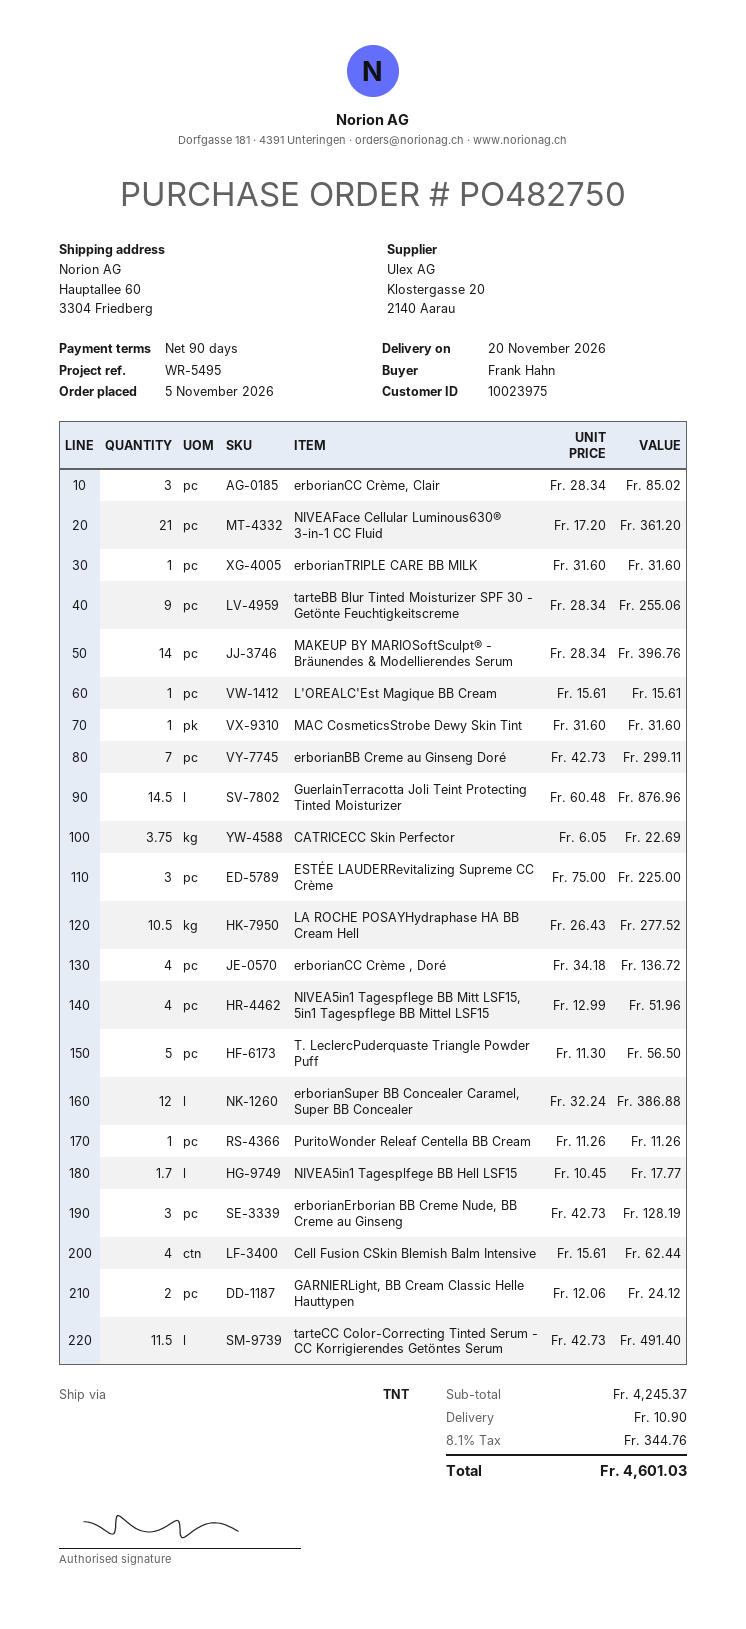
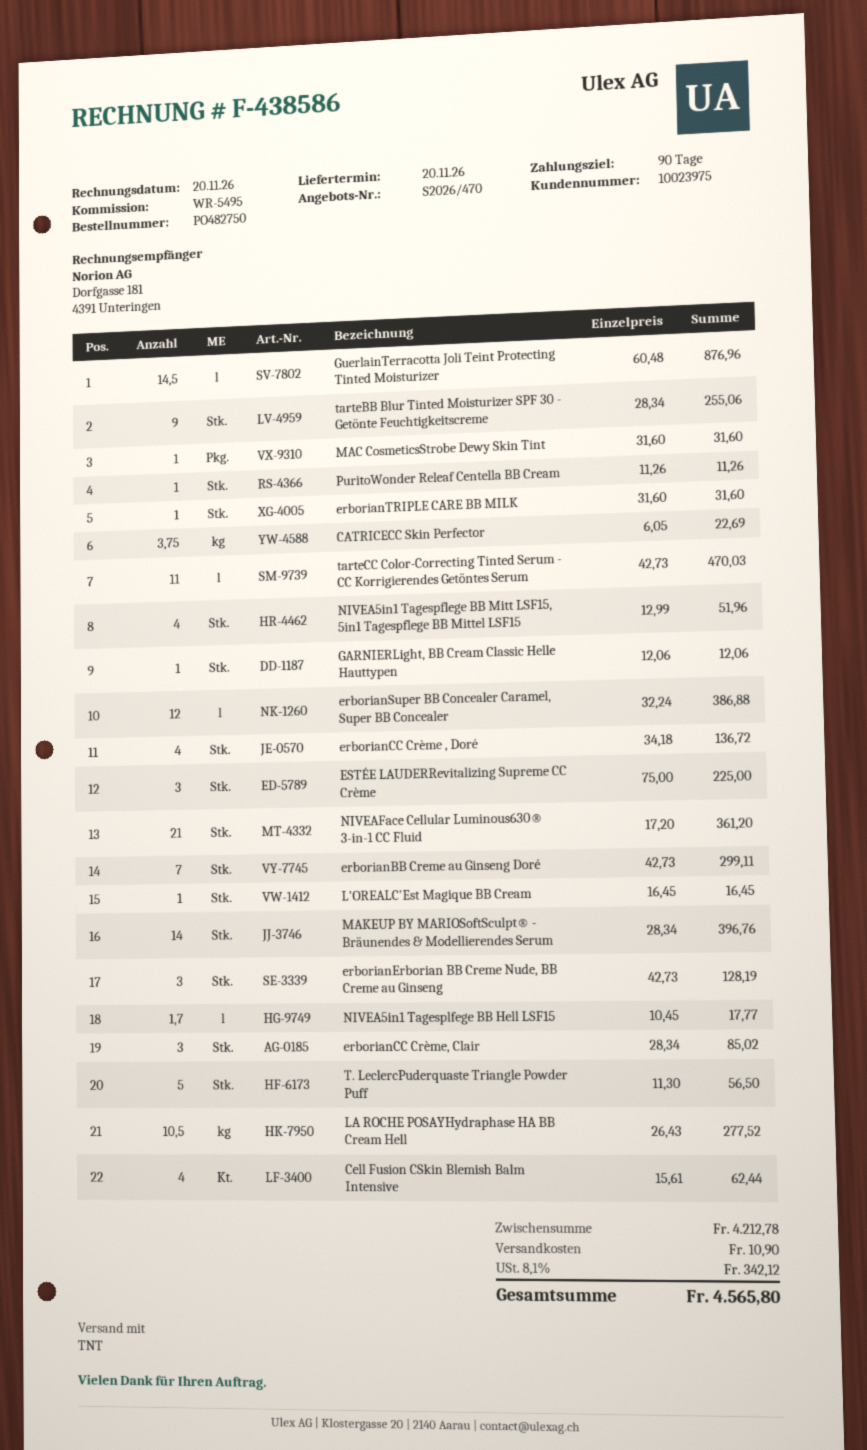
L'OREALC'Est Magique BB Cream: 1 x 15.61 = 15.61 -> 1 x 16.45 = 16.45
GARNIERLight, BB Cream Classic Helle Hauttypen: 2 x 12.06 = 24.12 -> 1 x 12.06 = 12.06
tarteCC Color-Correcting Tinted Serum - CC Korrigierendes Getöntes Serum: 11.5 x 42.73 = 491.40 -> 11 x 42.73 = 470.03
subtotal: 4245.37 -> 4212.78
tax: 8.1% = 344.76 -> 8.1% = 342.12
total: 4601.03 -> 4565.80

